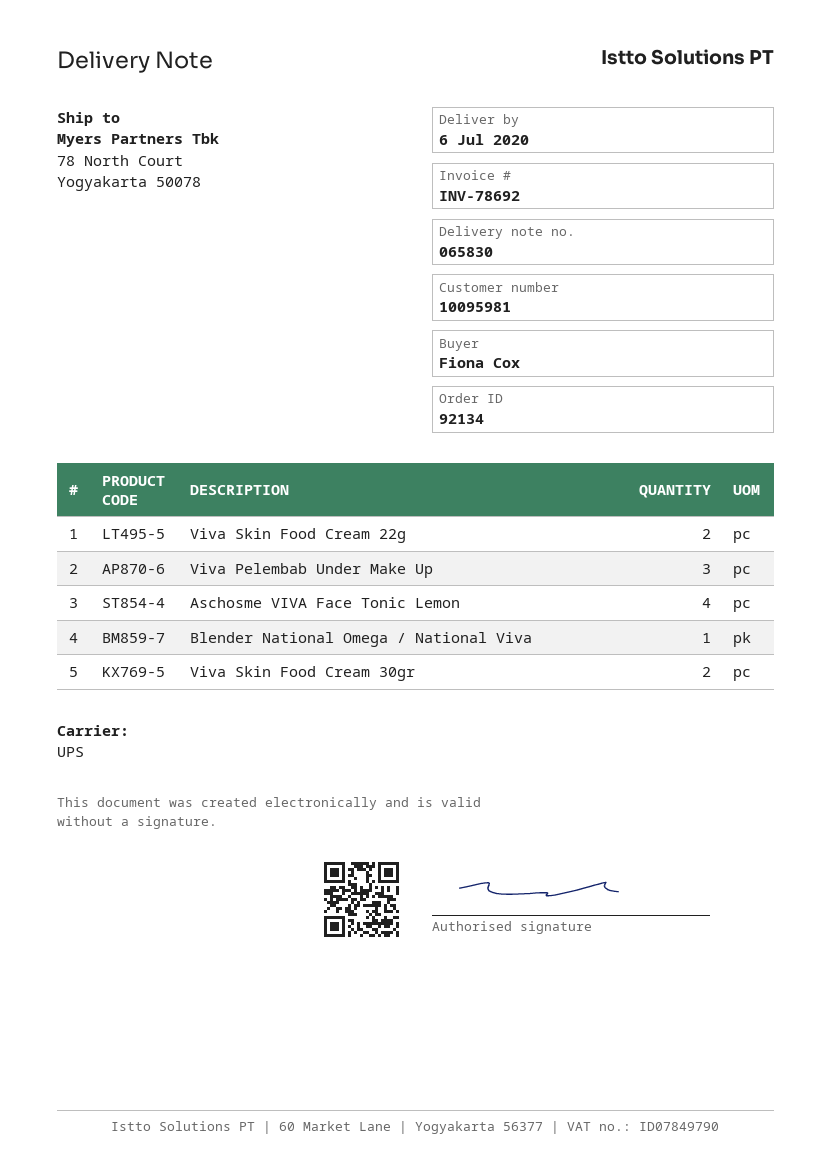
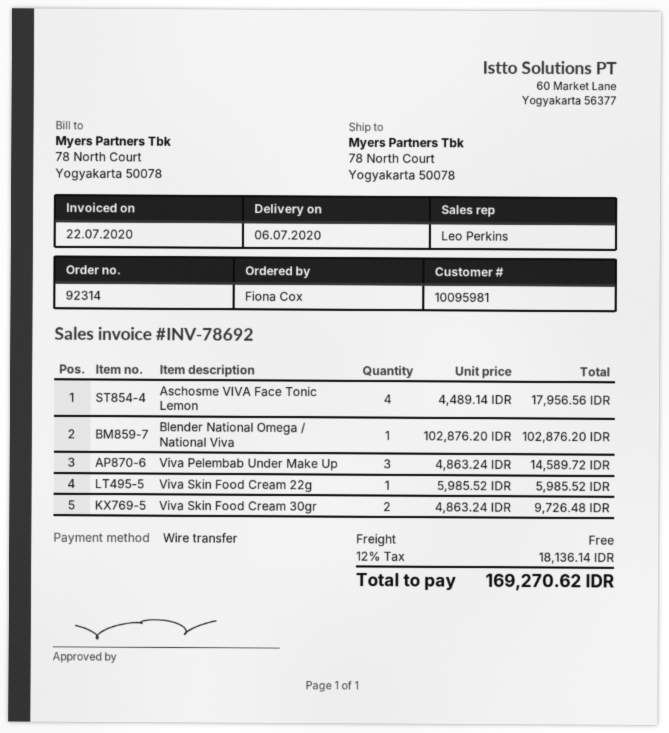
order number: 92134 -> 92314
Viva Skin Food Cream 22g: 2 -> 1

